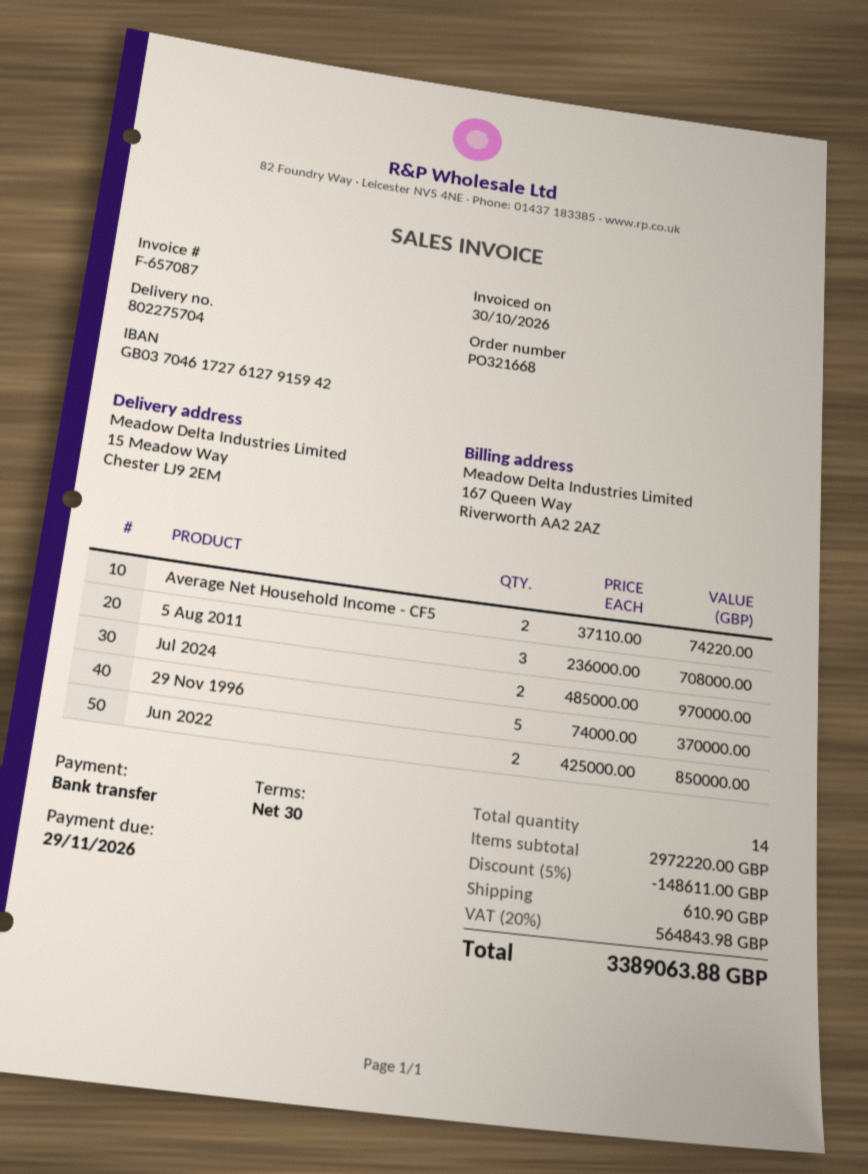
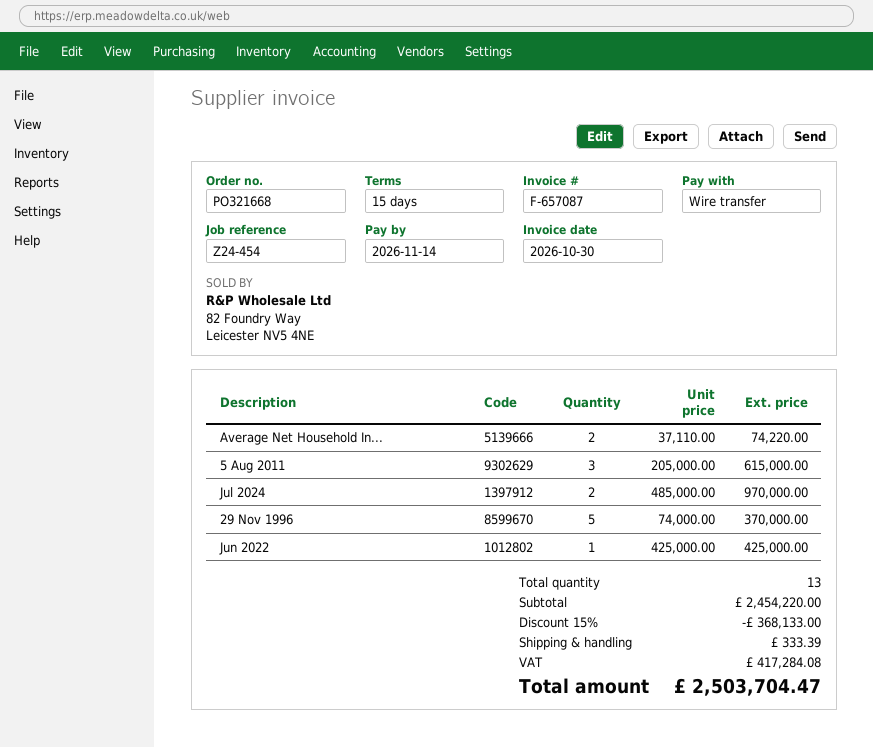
payment terms: 30 days -> 15 days
due date: 2026-11-29 -> 2026-11-14
5 Aug 2011: 3 x 236000.00 = 708000.00 -> 3 x 205000.00 = 615000.00
Jun 2022: 2 x 425000.00 = 850000.00 -> 1 x 425000.00 = 425000.00
total quantity: 14 -> 13
subtotal: 2972220.00 -> 2454220.00
discount: 5% = 148611.00 -> 15% = 368133.00
shipping: 610.90 -> 333.39
tax: 564843.98 -> 417284.08
total: 3389063.88 -> 2503704.47

